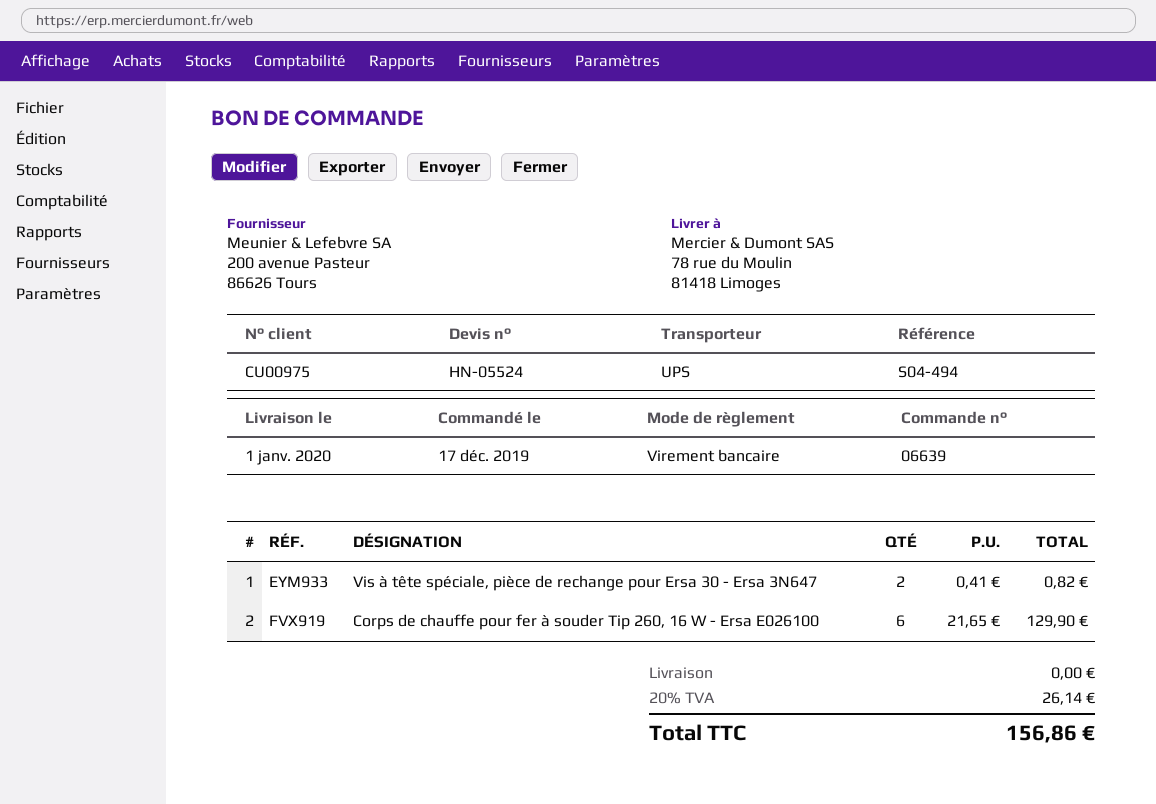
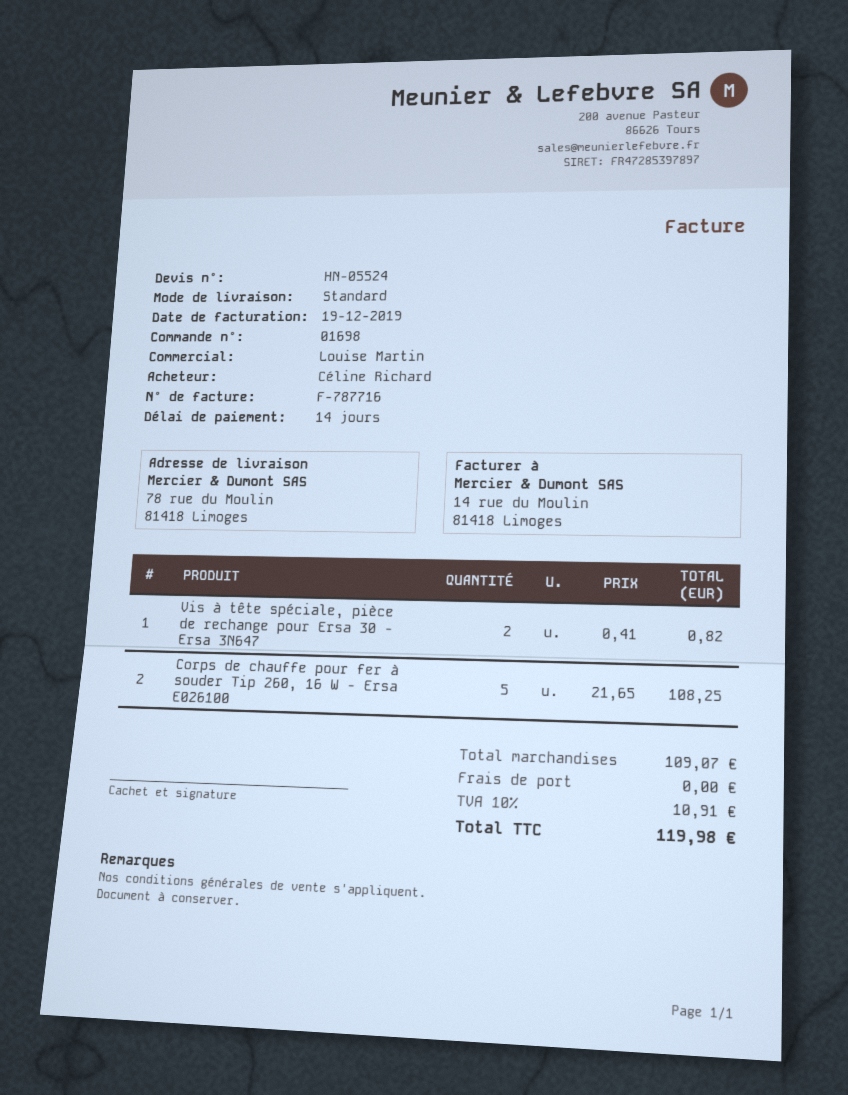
order number: 06639 -> 01698
shipping method: UPS -> standard
Corps de chauffe pour fer à souder Tip 260, 16 W - Ersa E026100: 6 x 21.65 = 129.90 -> 5 x 21.65 = 108.25
tax: 20% = 26.14 -> 10% = 10.91
total: 156.86 -> 119.98

